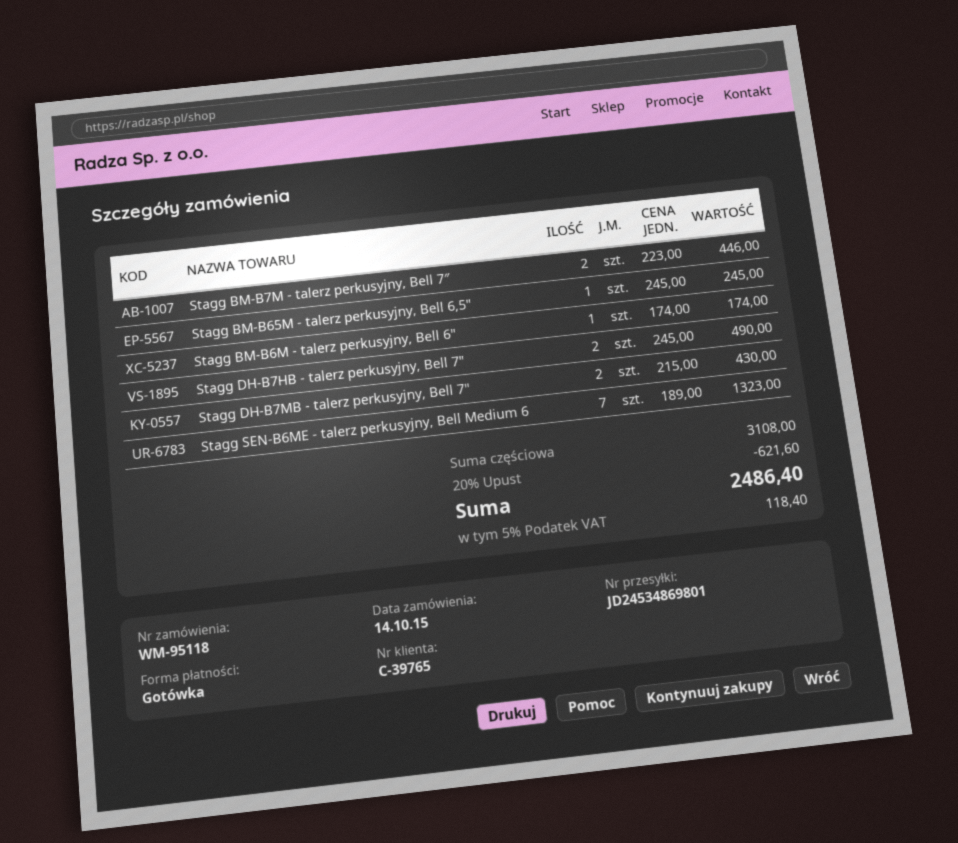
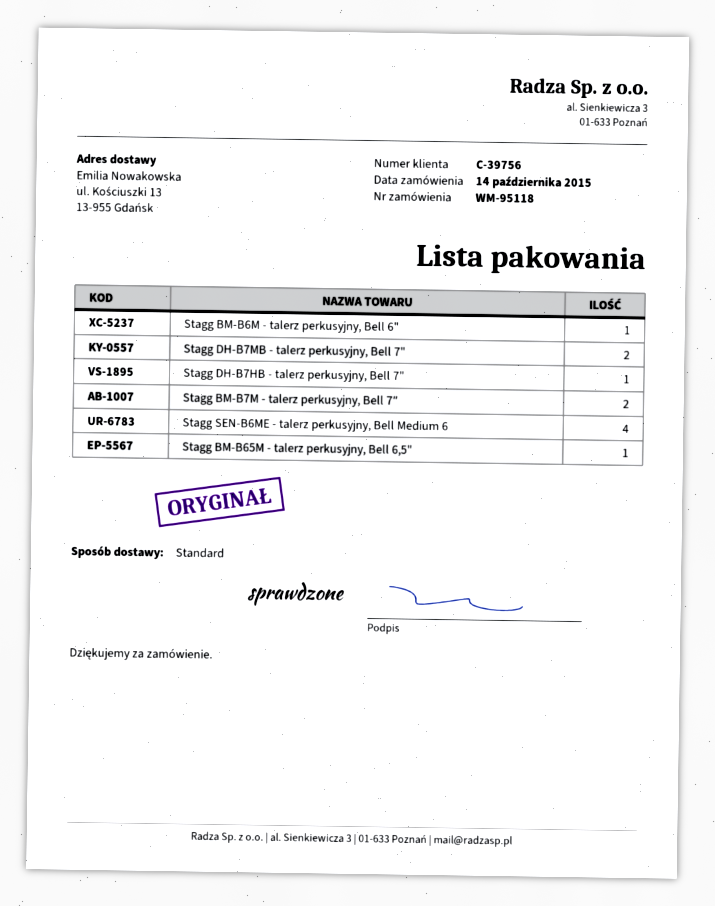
customer number: C-39765 -> C-39756
Stagg DH-B7HB - talerz perkusyjny, Bell 7": 2 -> 1
Stagg SEN-B6ME - talerz perkusyjny, Bell Medium 6: 7 -> 4

